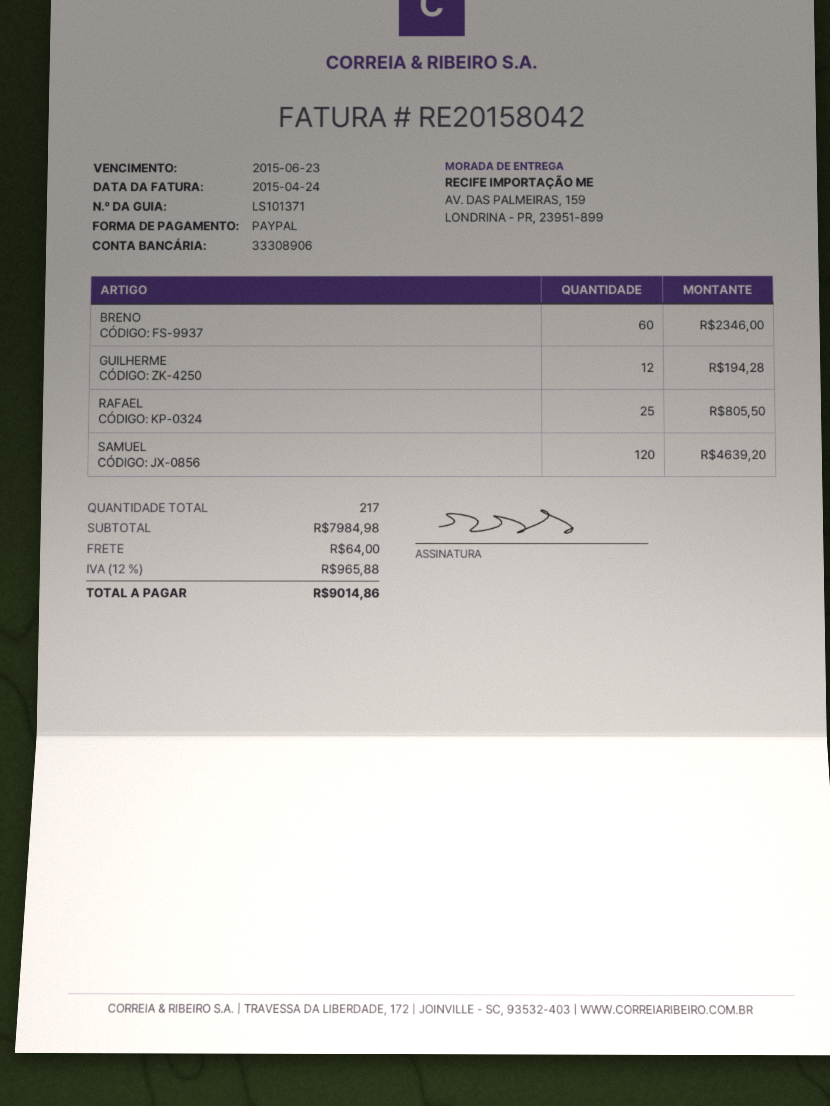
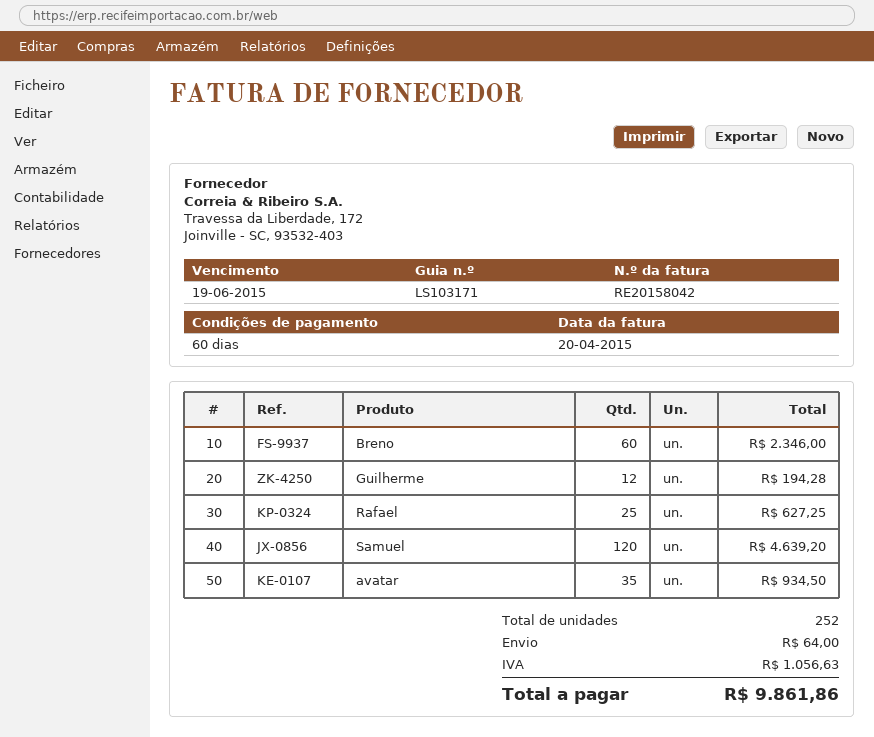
delivery note number: LS101371 -> LS103171
invoice date: 2015-04-24 -> 2015-04-20
due date: 2015-06-23 -> 2015-06-19
RAFAEL: 25 for 805.50 -> 25 for 627.25
avatar: none -> 35 for 934.50
total quantity: 217 -> 252
tax: 965.88 -> 1056.63
total: 9014.86 -> 9861.86

